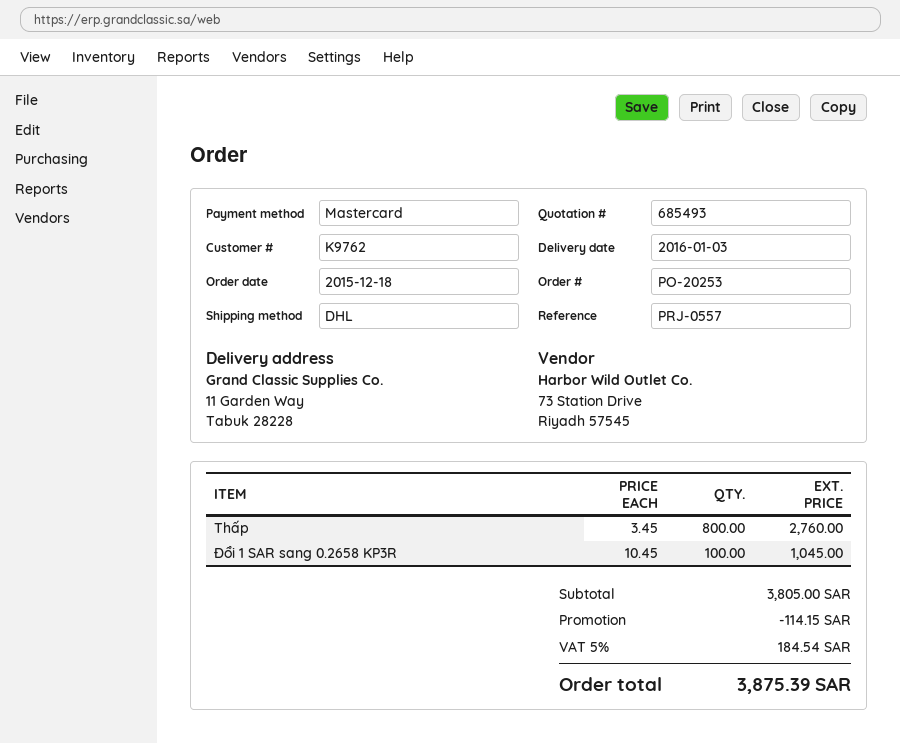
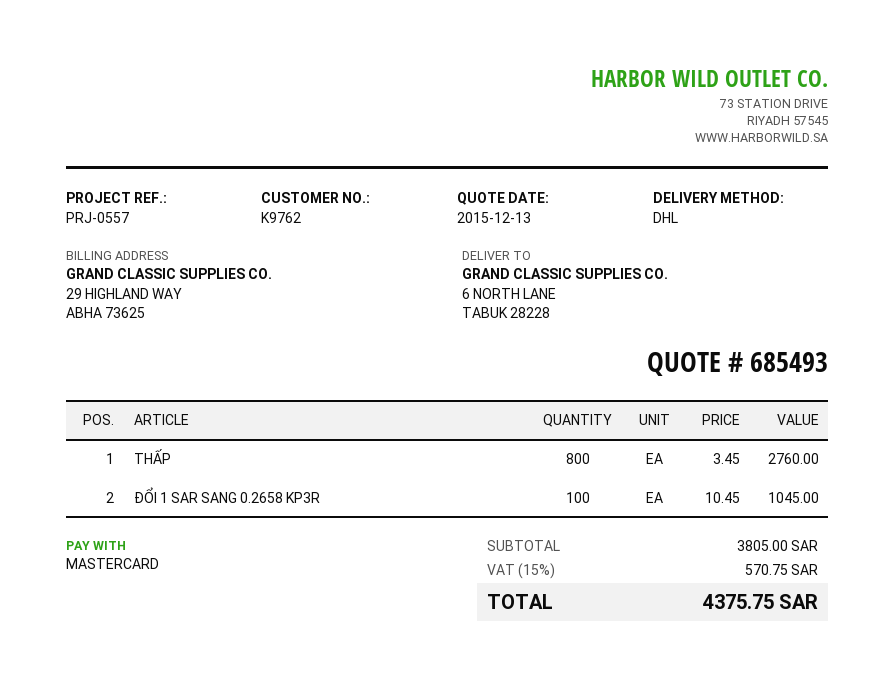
ship to: 11 Garden Way, Tabuk 28228 -> 6 NORTH LANE, TABUK 28228
discount: 114.15 -> none
tax: 5% = 184.54 -> 15% = 570.75
total: 3875.39 -> 4375.75

